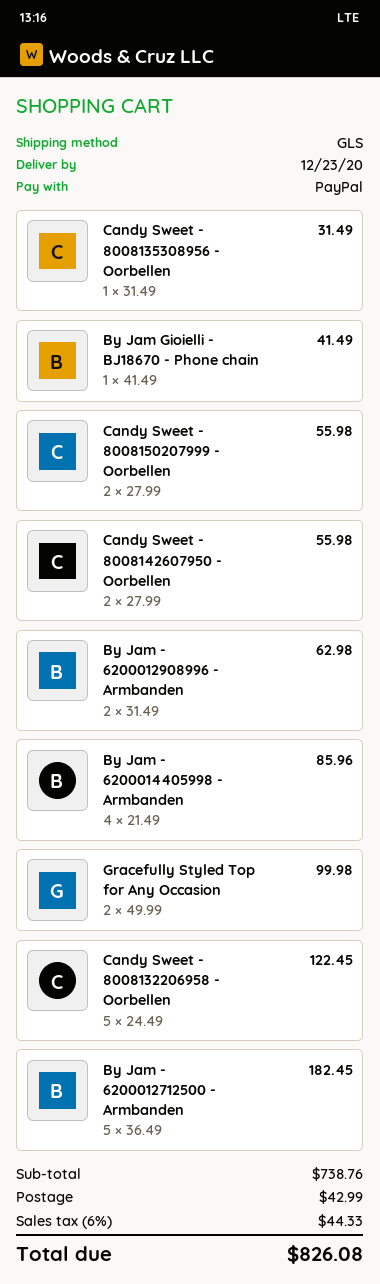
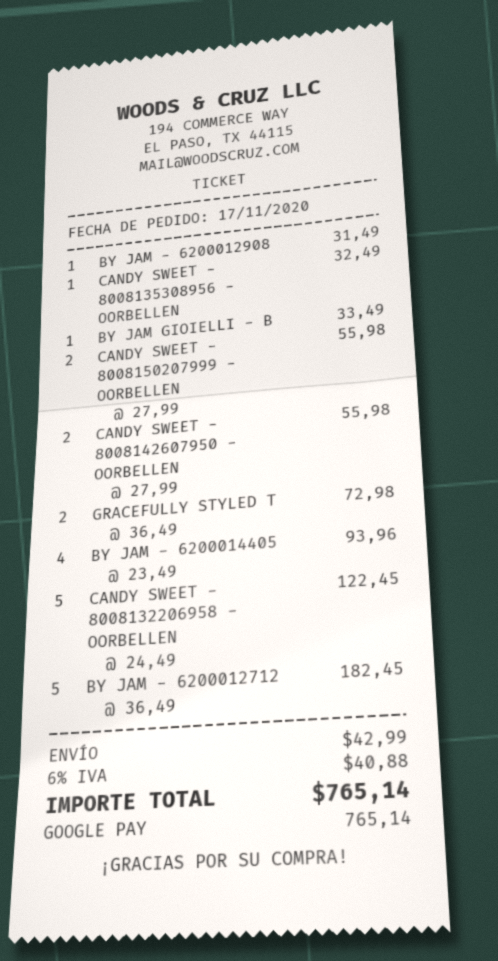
payment method: PayPal -> Google Pay
Candy Sweet - 8008135308956 - Oorbellen: 1 x 31.49 = 31.49 -> 1 x 32.49 = 32.49
By Jam Gioielli - BJ18670 - Phone chain: 1 x 41.49 = 41.49 -> 1 x 33.49 = 33.49
By Jam - 6200012908996 - Armbanden: 2 x 31.49 = 62.98 -> 1 x 31.49 = 31.49
By Jam - 6200014405998 - Armbanden: 4 x 21.49 = 85.96 -> 4 x 23.49 = 93.96
Gracefully Styled Top for Any Occasion: 2 x 49.99 = 99.98 -> 2 x 36.49 = 72.98
tax: 6% = 44.33 -> 6% = 40.88
total: 826.08 -> 765.14

